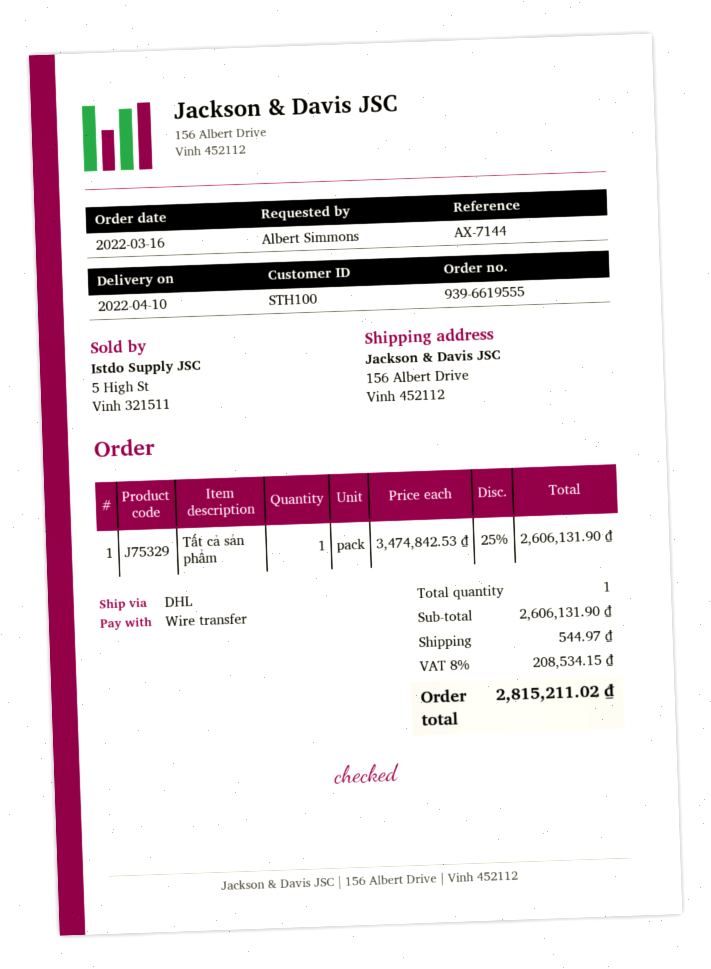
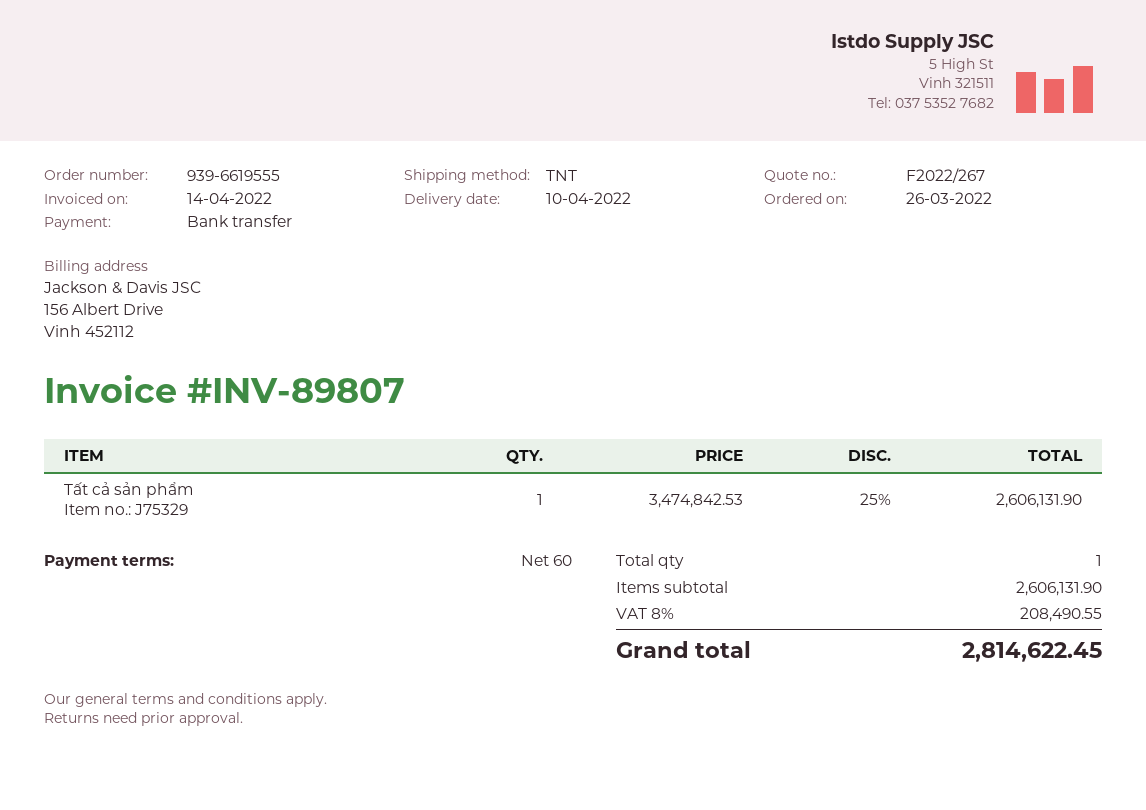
order date: 2022-03-16 -> 2022-03-26
shipping method: DHL -> TNT
shipping: 544.97 -> none
tax: 8% = 208534.15 -> 8% = 208490.55
total: 2815211.02 -> 2814622.45

